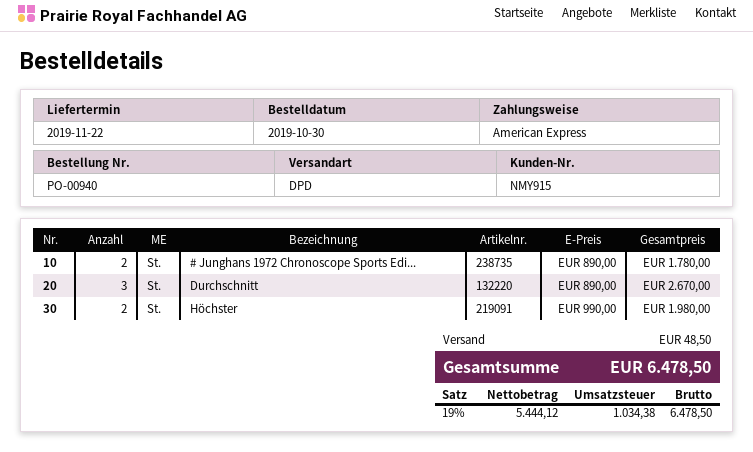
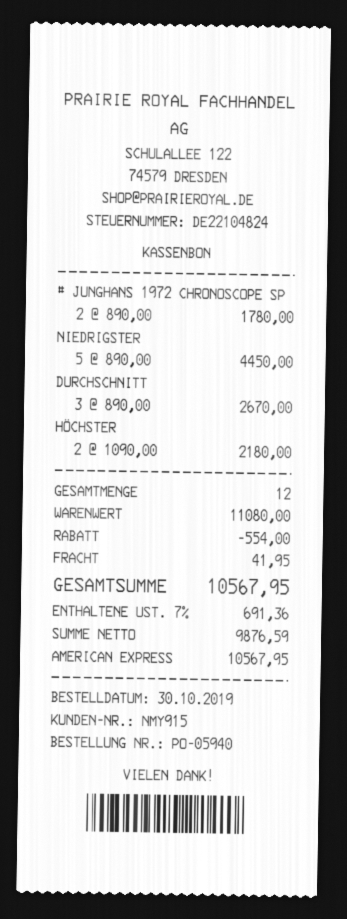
order number: PO-00940 -> PO-05940
Höchster: 2 x 990.00 = 1980.00 -> 2 x 1090.00 = 2180.00
NIEDRIGSTER: none -> 5 x 890.00 = 4450.00
discount: none -> 554.00
shipping: 48.50 -> 41.95
net: 5444.12 -> 9876.59
tax: 19% = 1034.38 -> 7% = 691.36
total: 6478.50 -> 10567.95

